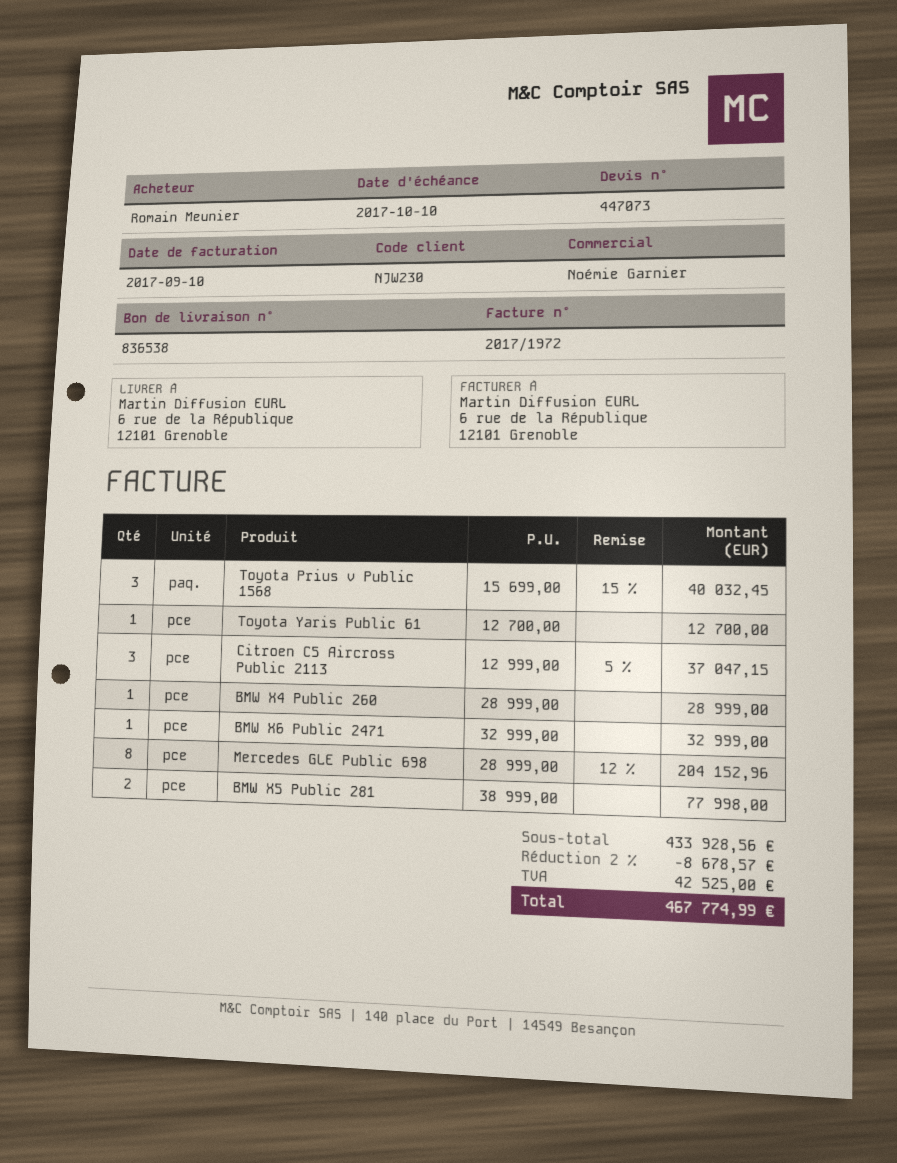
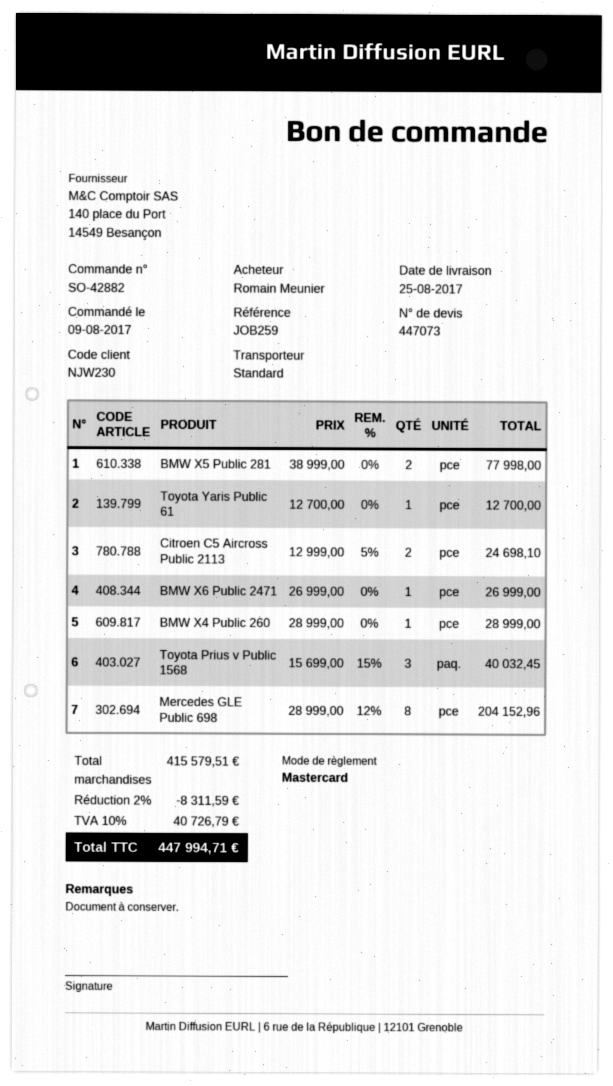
Citroen C5 Aircross Public 2113: 3 x 12999.00 - 5% = 37047.15 -> 2 x 12999.00 - 5% = 24698.10
BMW X6 Public 2471: 1 x 32999.00 = 32999.00 -> 1 x 26999.00 = 26999.00
subtotal: 433928.56 -> 415579.51
discount: 2% = 8678.57 -> 2% = 8311.59
tax: 42525.00 -> 40726.79
total: 467774.99 -> 447994.71

